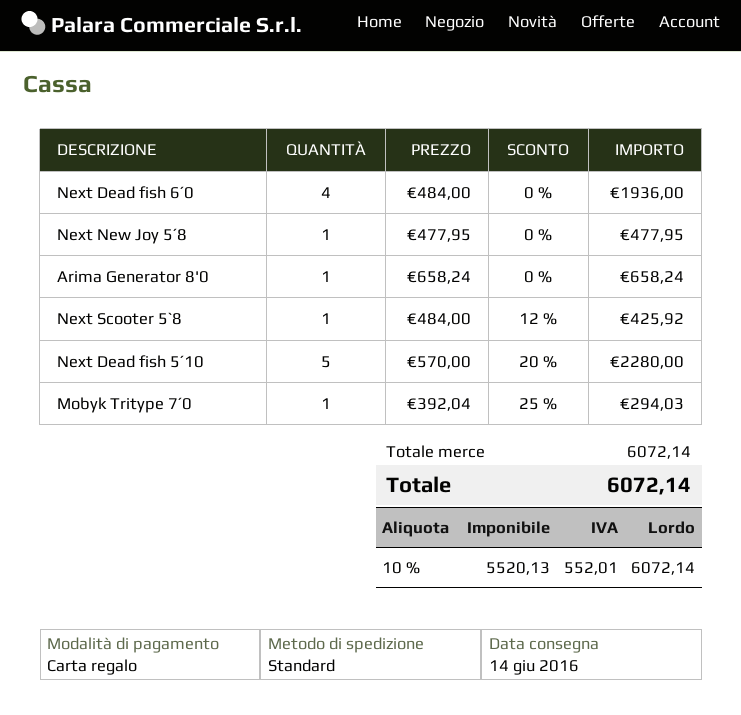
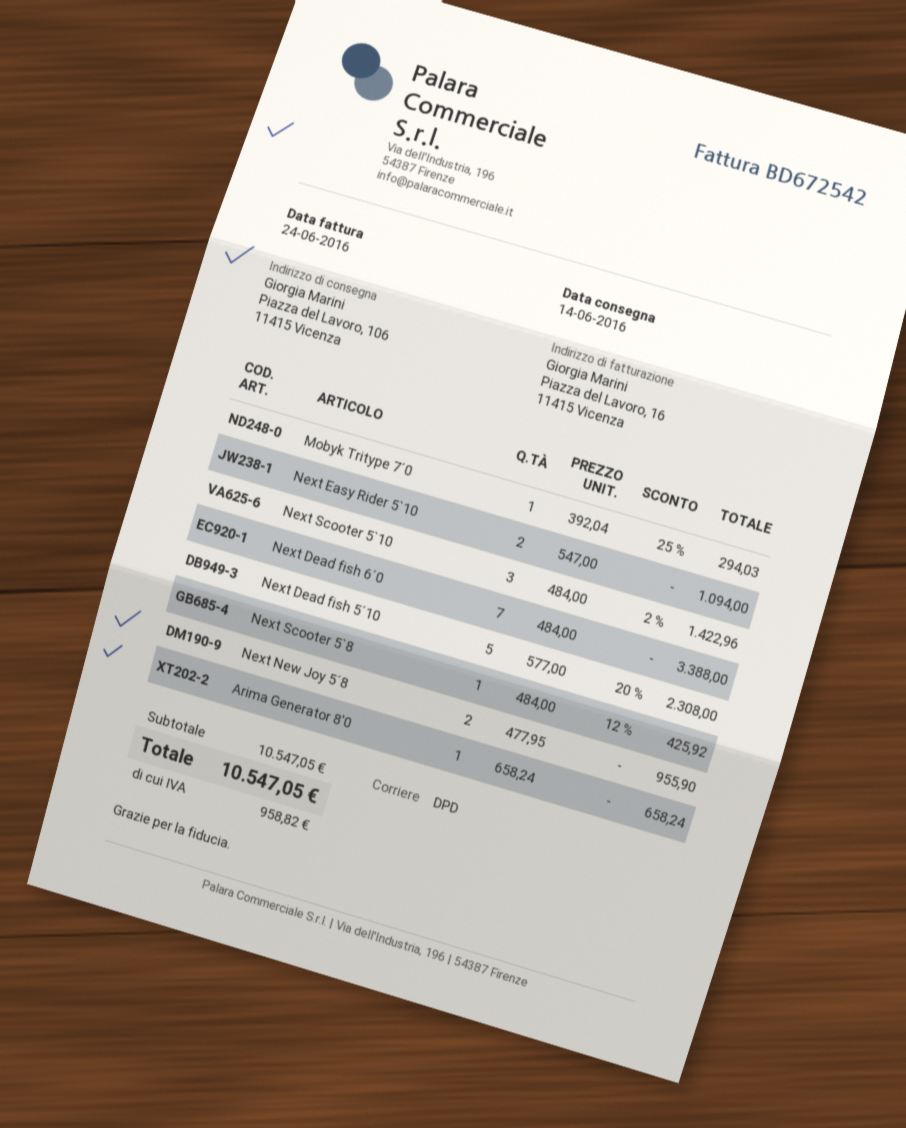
shipping method: standard -> DPD
Next Dead fish 6´0: 4 x 484.00 = 1936.00 -> 7 x 484.00 = 3388.00
Next New Joy 5´8: 1 x 477.95 = 477.95 -> 2 x 477.95 = 955.90
Next Dead fish 5´10: 5 x 570.00 - 20% = 2280.00 -> 5 x 577.00 - 20% = 2308.00
Next Easy Rider 5`10: none -> 2 x 547.00 = 1094.00
Next Scooter 5`10: none -> 3 x 484.00 - 2% = 1422.96
subtotal: 6072.14 -> 10547.05
tax: 552.01 -> 958.82
total: 6072.14 -> 10547.05

